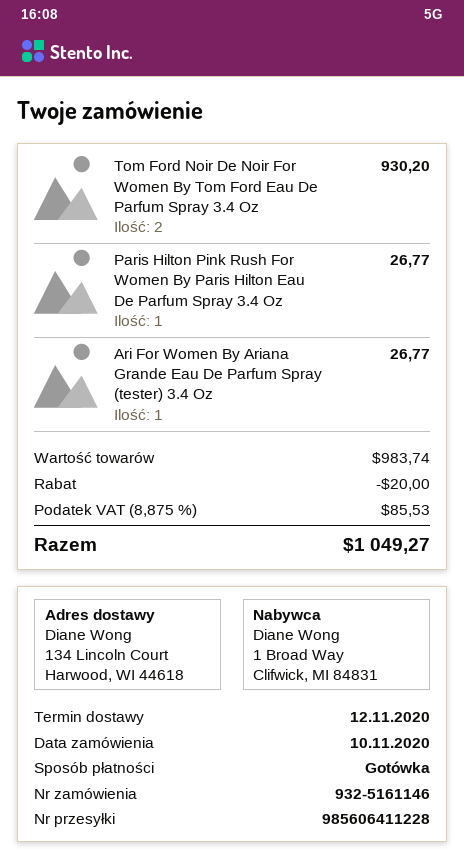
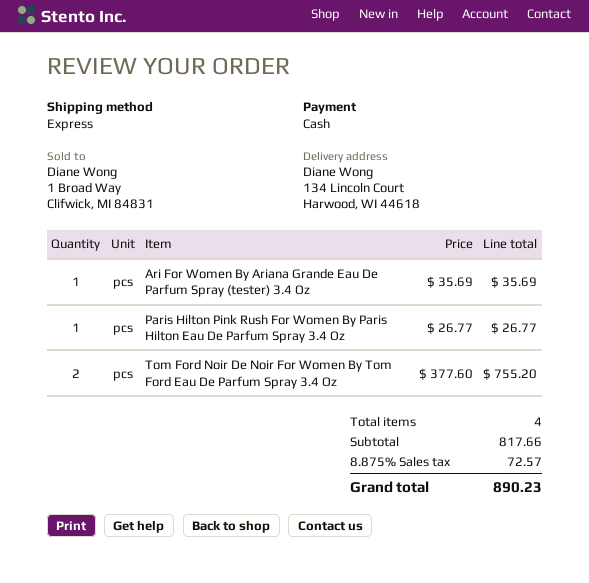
Tom Ford Noir De Noir For Women By Tom Ford Eau De Parfum Spray 3.4 Oz: 2 for 930.20 -> 2 for 755.20
Ari For Women By Ariana Grande Eau De Parfum Spray (tester) 3.4 Oz: 1 for 26.77 -> 1 for 35.69
subtotal: 983.74 -> 817.66
discount: 20.00 -> none
tax: 8.875% = 85.53 -> 8.875% = 72.57
total: 1049.27 -> 890.23

